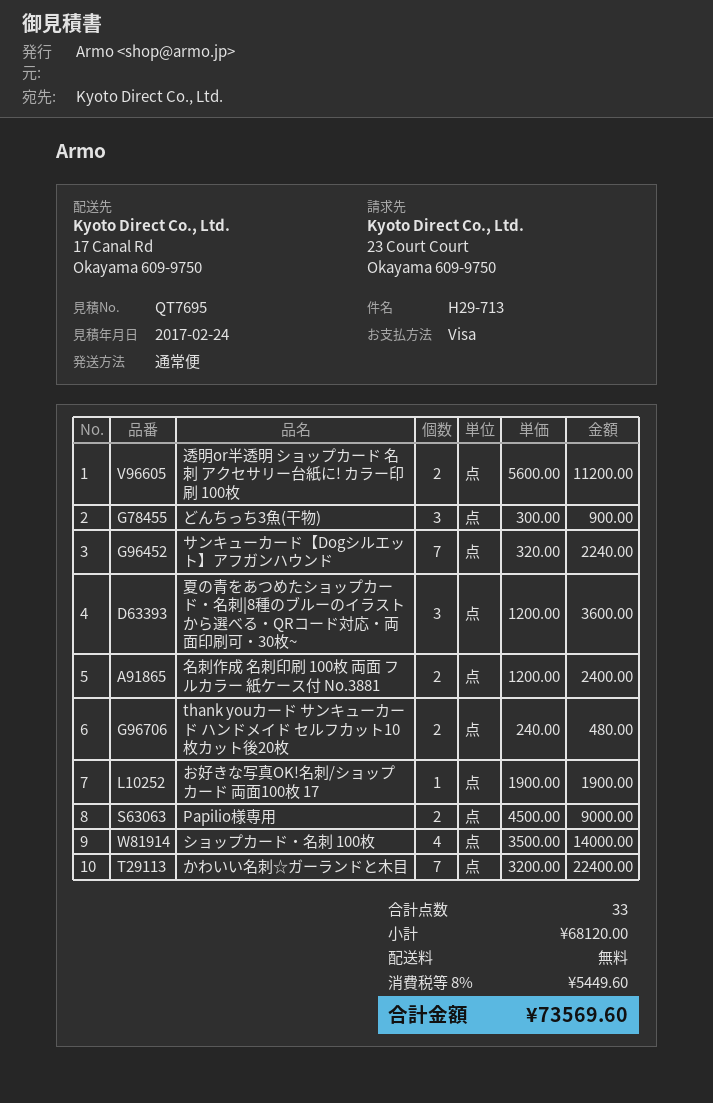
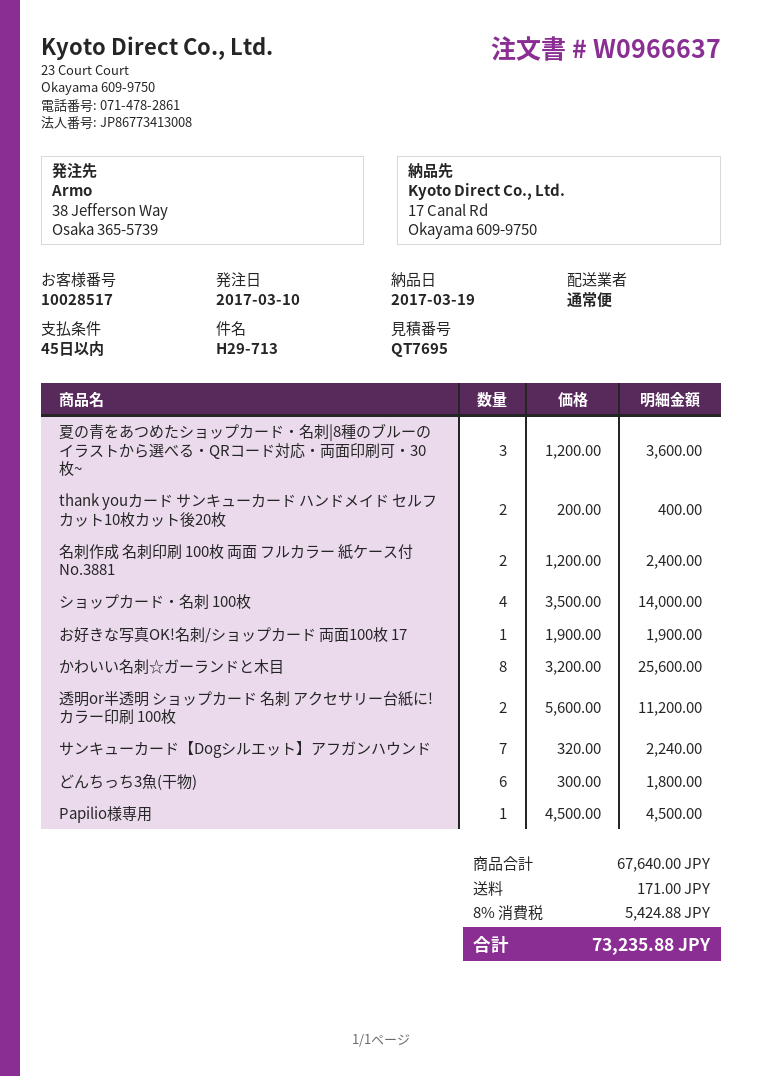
どんちっち3魚(干物): 3 x 300.00 = 900.00 -> 6 x 300.00 = 1800.00
thank youカード サンキューカード ハンドメイド セルフカット10枚カット後20枚: 2 x 240.00 = 480.00 -> 2 x 200.00 = 400.00
Papilio様専用: 2 x 4500.00 = 9000.00 -> 1 x 4500.00 = 4500.00
かわいい名刺☆ガーランドと木目: 7 x 3200.00 = 22400.00 -> 8 x 3200.00 = 25600.00
subtotal: 68120.00 -> 67640.00
shipping: 0.00 -> 171.00
tax: 8% = 5449.60 -> 8% = 5424.88
total: 73569.60 -> 73235.88

